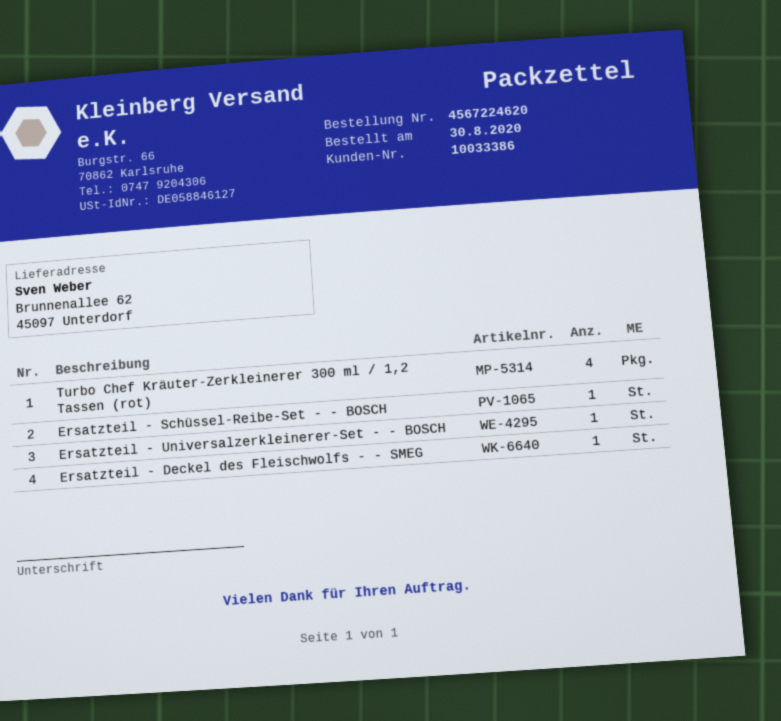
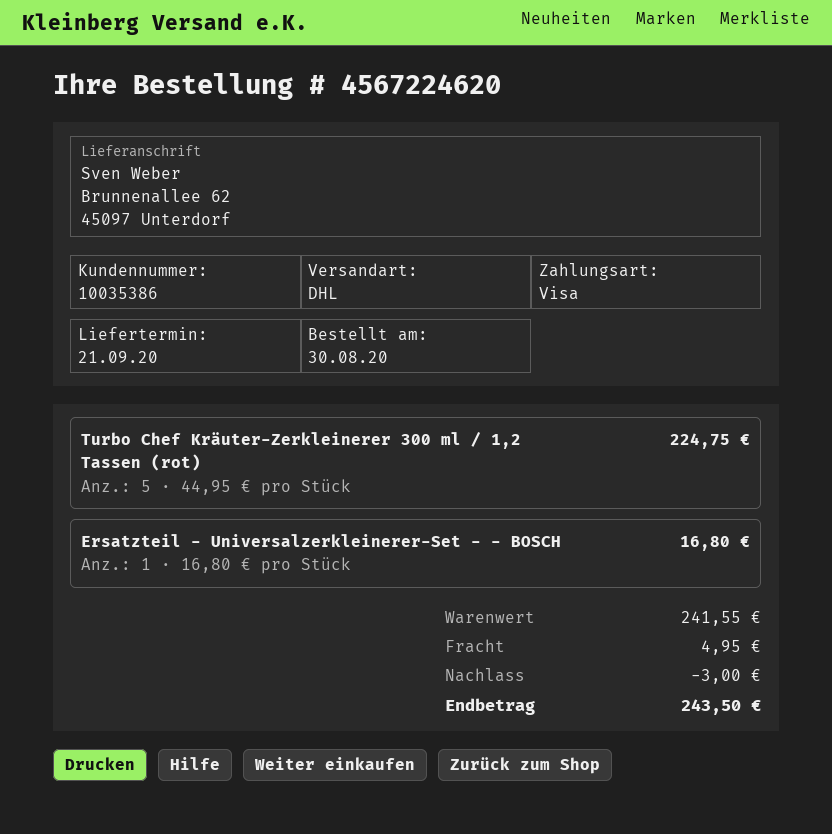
customer number: 10033386 -> 10035386
Turbo Chef Kräuter-Zerkleinerer 300 ml / 1,2 Tassen (rot): 4 -> 5
Ersatzteil - Schüssel-Reibe-Set - - BOSCH: 1 -> none
Ersatzteil - Deckel des Fleischwolfs - - SMEG: 1 -> none

